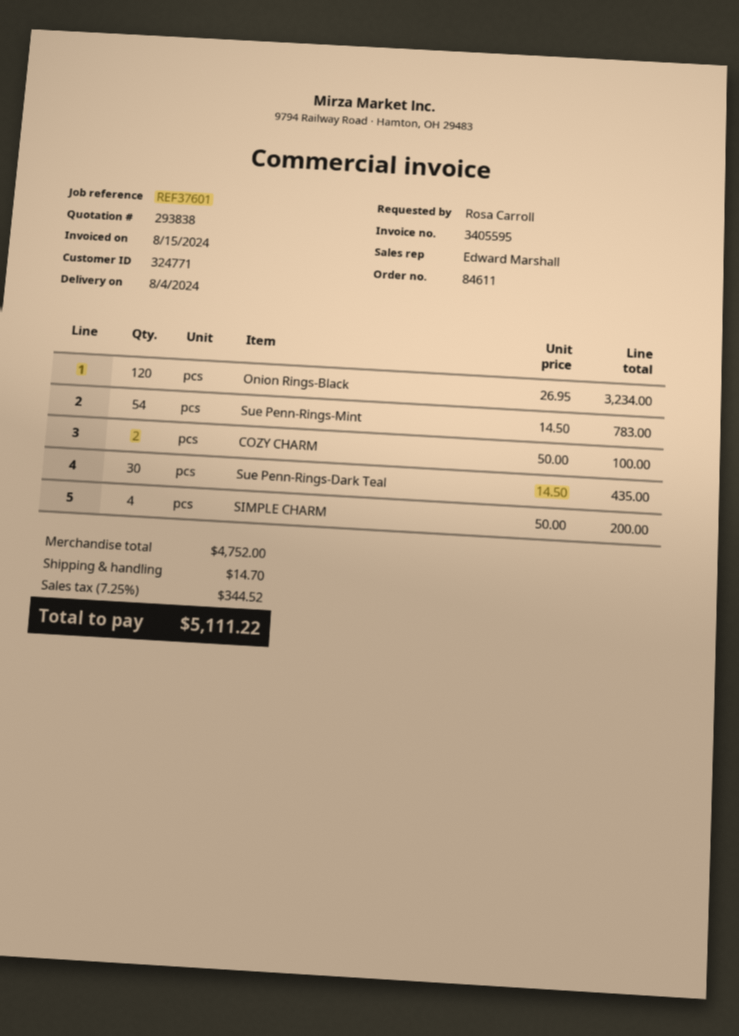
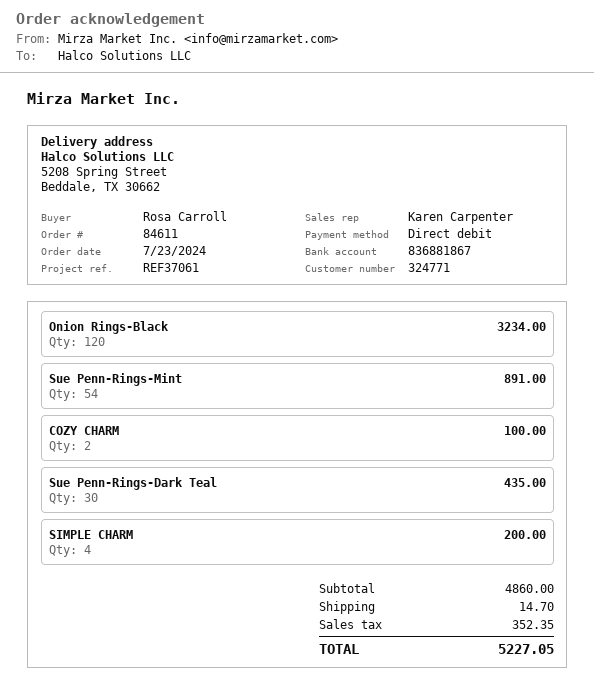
reference: REF37601 -> REF37061
sales rep: Edward Marshall -> Karen Carpenter
Sue Penn-Rings-Mint: 54 for 783.00 -> 54 for 891.00
subtotal: 4752.00 -> 4860.00
tax: 344.52 -> 352.35
total: 5111.22 -> 5227.05

